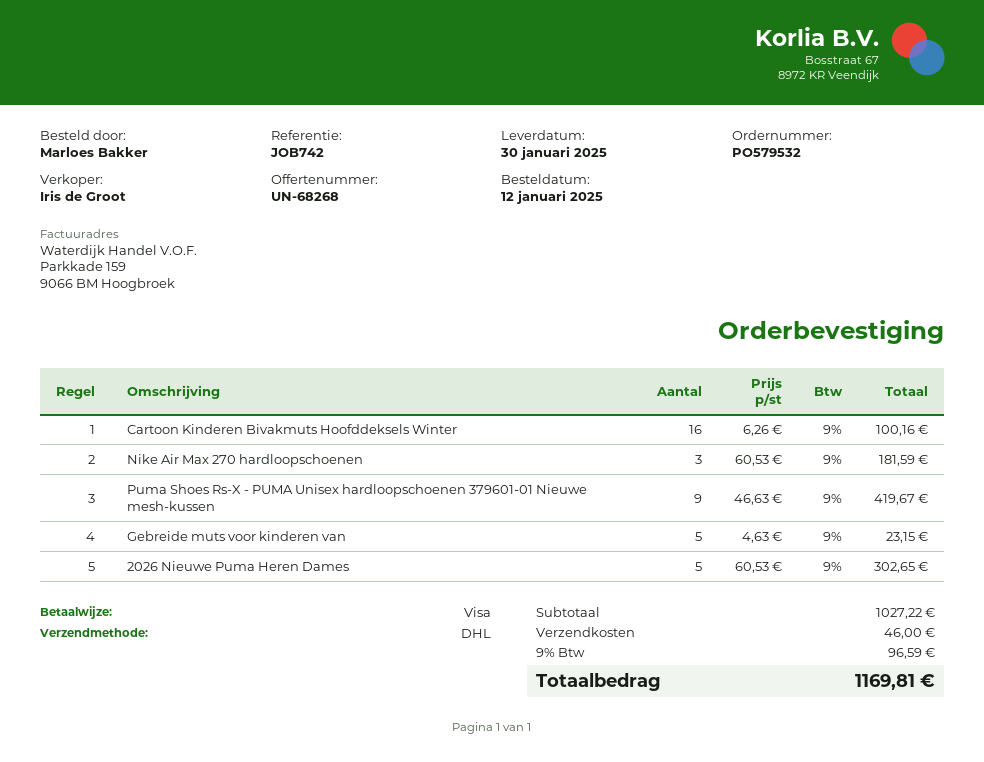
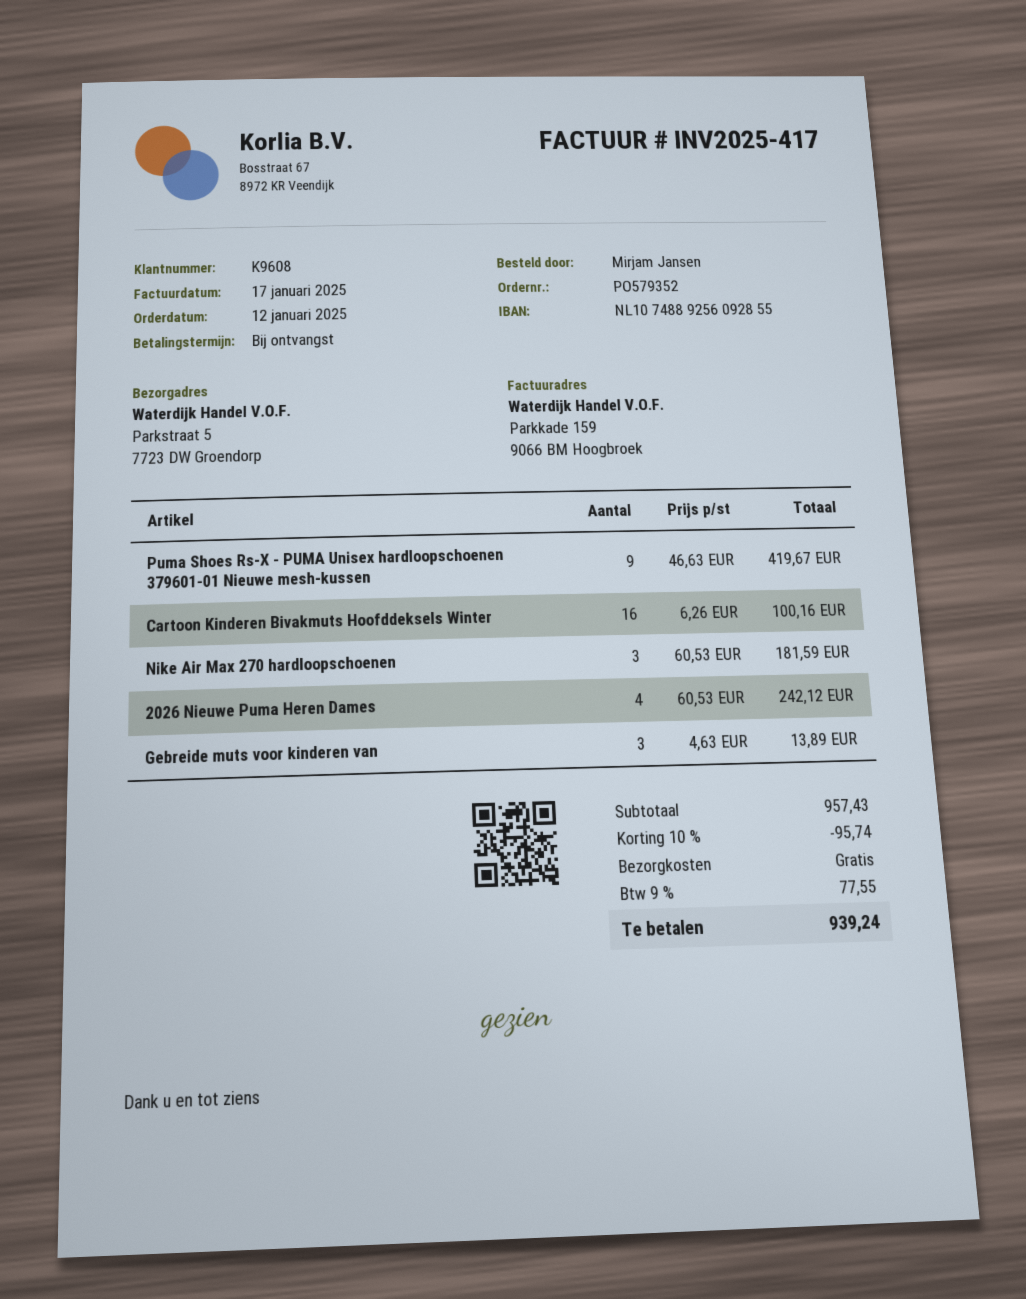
order number: PO579532 -> PO579352
ordered by: Marloes Bakker -> Mirjam Jansen
Gebreide muts voor kinderen van: 5 x 4.63 = 23.15 -> 3 x 4.63 = 13.89
2026 Nieuwe Puma Heren Dames: 5 x 60.53 = 302.65 -> 4 x 60.53 = 242.12
subtotal: 1027.22 -> 957.43
discount: none -> 10% = 95.74
shipping: 46.00 -> 0.00
tax: 9% = 96.59 -> 9% = 77.55
total: 1169.81 -> 939.24

